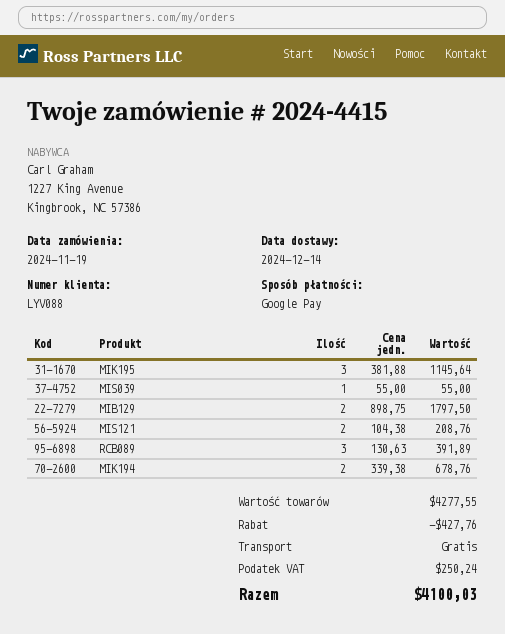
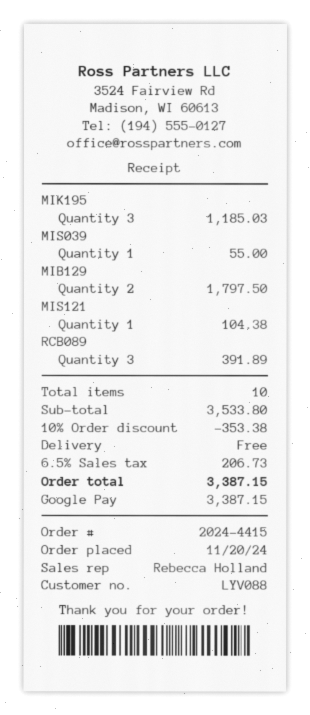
order date: 2024-11-19 -> 2024-11-20
MIK195: 3 for 1145.64 -> 3 for 1185.03
MIS121: 2 for 208.76 -> 1 for 104.38
MIK194: 2 for 678.76 -> none
subtotal: 4277.55 -> 3533.80
discount: 427.76 -> 353.38
tax: 250.24 -> 206.73
total: 4100.03 -> 3387.15

